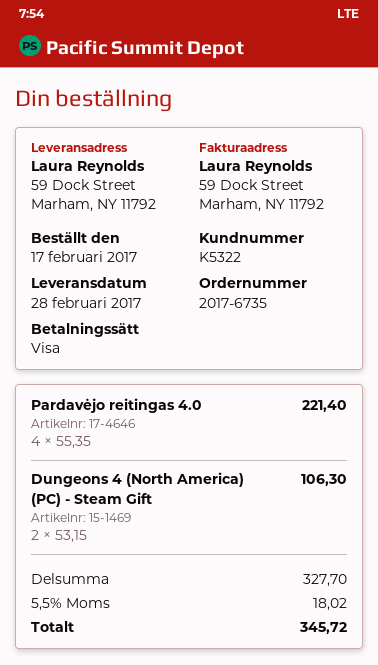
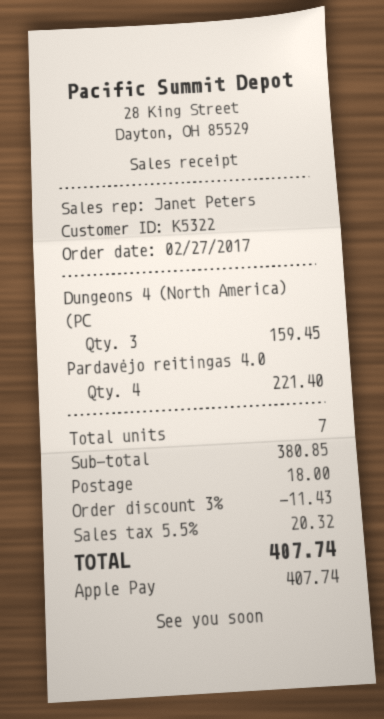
order date: 2017-02-17 -> 2017-02-27
payment method: Visa -> Apple Pay
Dungeons 4 (North America) (PC) - Steam Gift: 2 for 106.30 -> 3 for 159.45
subtotal: 327.70 -> 380.85
discount: none -> 3% = 11.43
shipping: none -> 18.00
tax: 5.5% = 18.02 -> 5.5% = 20.32
total: 345.72 -> 407.74

